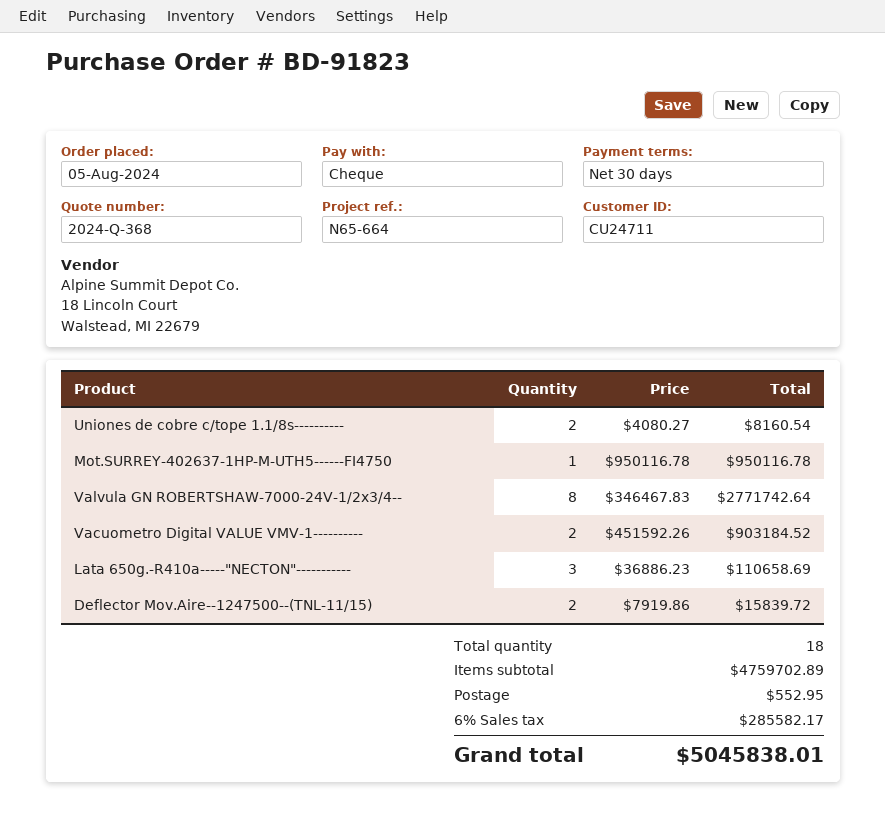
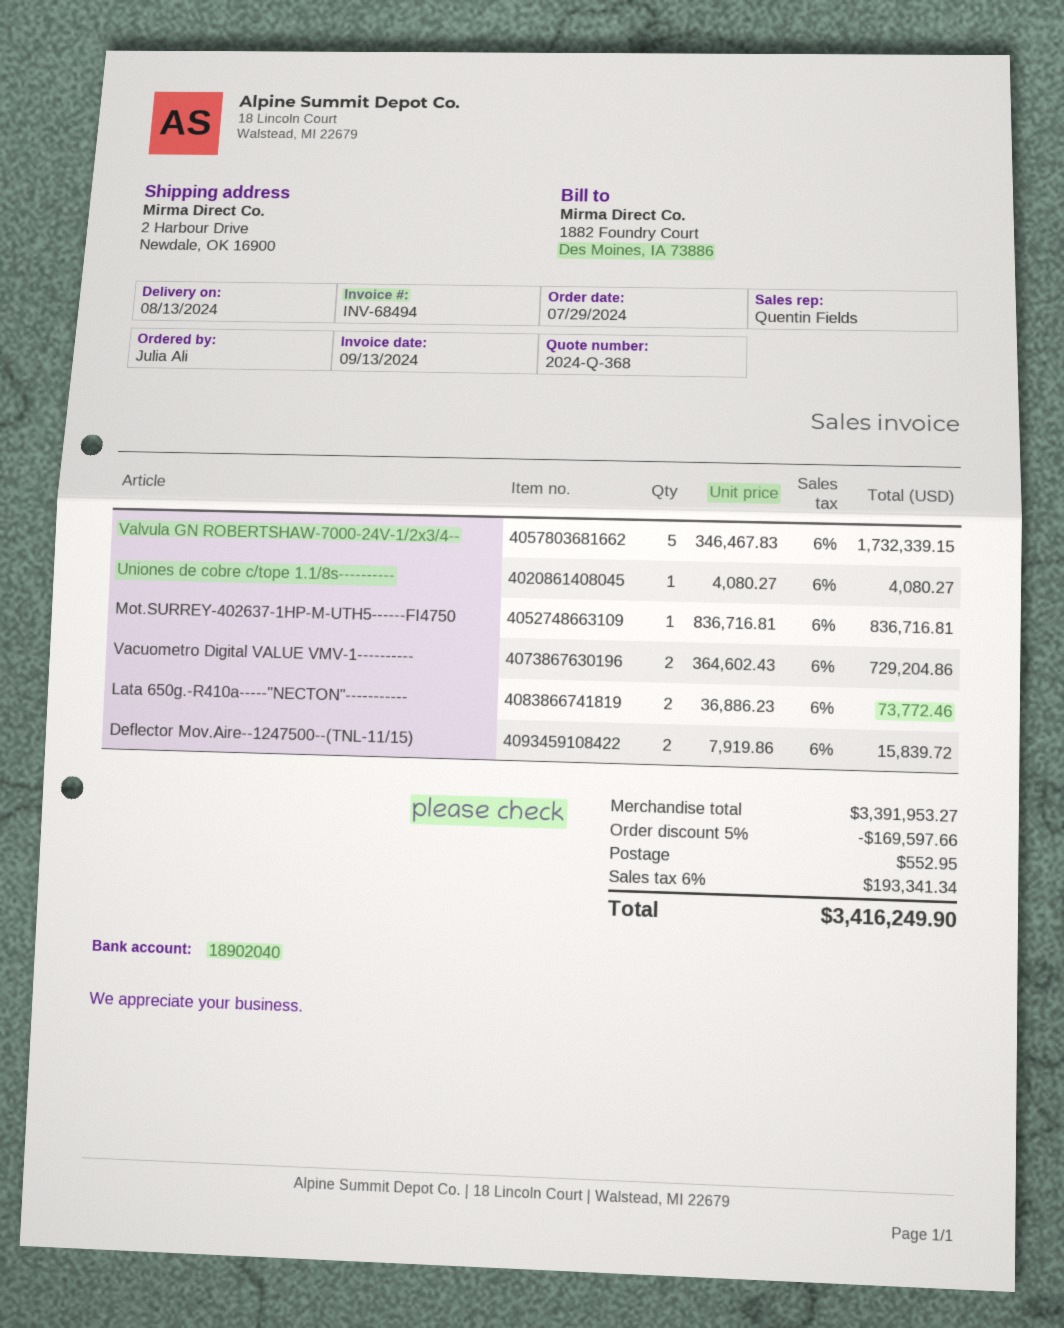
order date: 2024-08-05 -> 2024-07-29
Uniones de cobre c/tope 1.1/8s----------: 2 x 4080.27 = 8160.54 -> 1 x 4080.27 = 4080.27
Mot.SURREY-402637-1HP-M-UTH5------FI4750: 1 x 950116.78 = 950116.78 -> 1 x 836716.81 = 836716.81
Valvula GN ROBERTSHAW-7000-24V-1/2x3/4--: 8 x 346467.83 = 2771742.64 -> 5 x 346467.83 = 1732339.15
Vacuometro Digital VALUE VMV-1----------: 2 x 451592.26 = 903184.52 -> 2 x 364602.43 = 729204.86
Lata 650g.-R410a-----"NECTON"-----------: 3 x 36886.23 = 110658.69 -> 2 x 36886.23 = 73772.46
subtotal: 4759702.89 -> 3391953.27
discount: none -> 5% = 169597.66
tax: 6% = 285582.17 -> 6% = 193341.34
total: 5045838.01 -> 3416249.90

